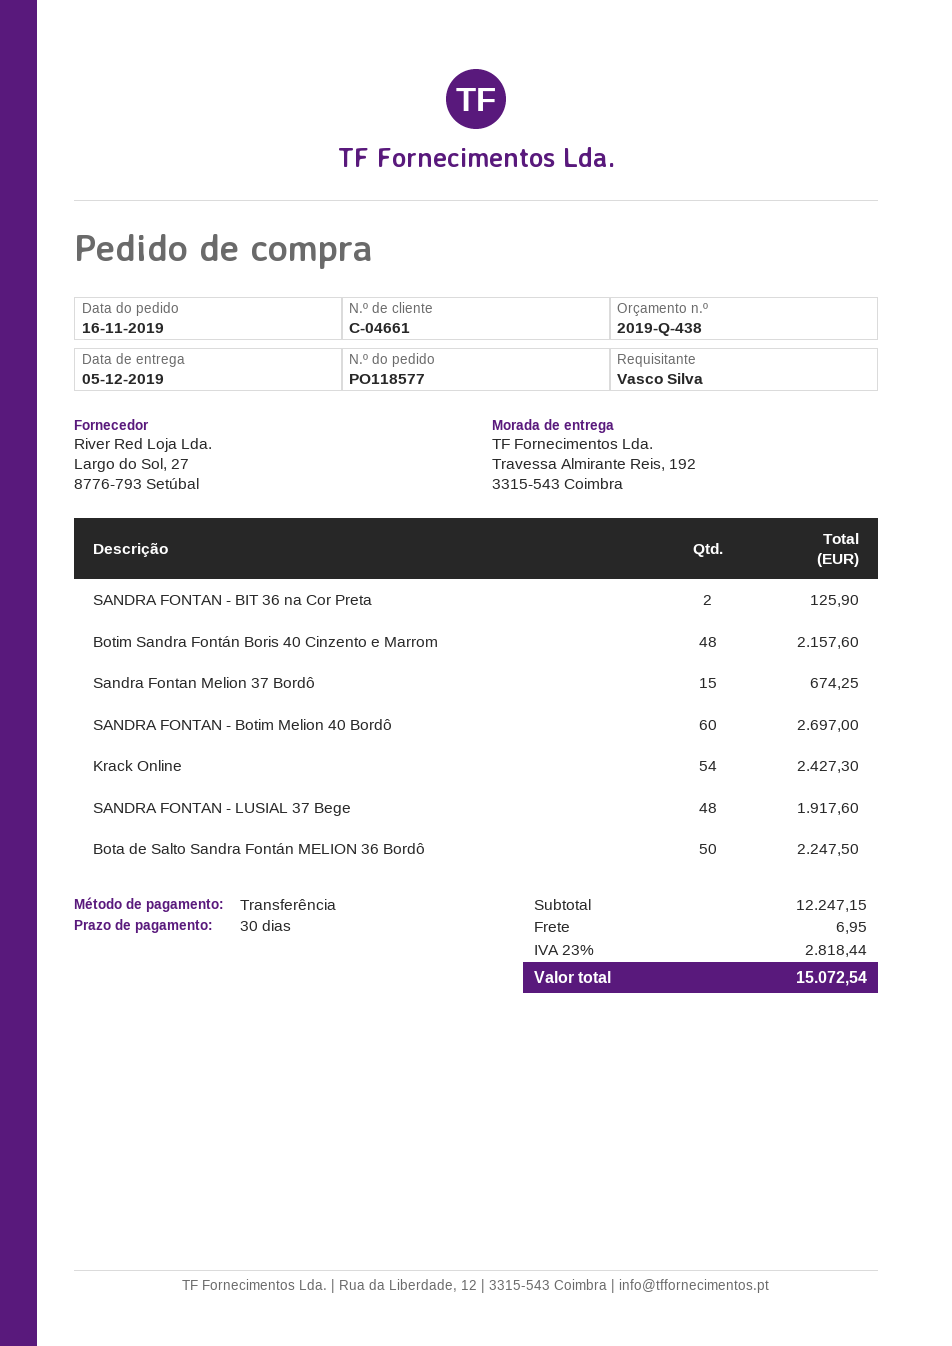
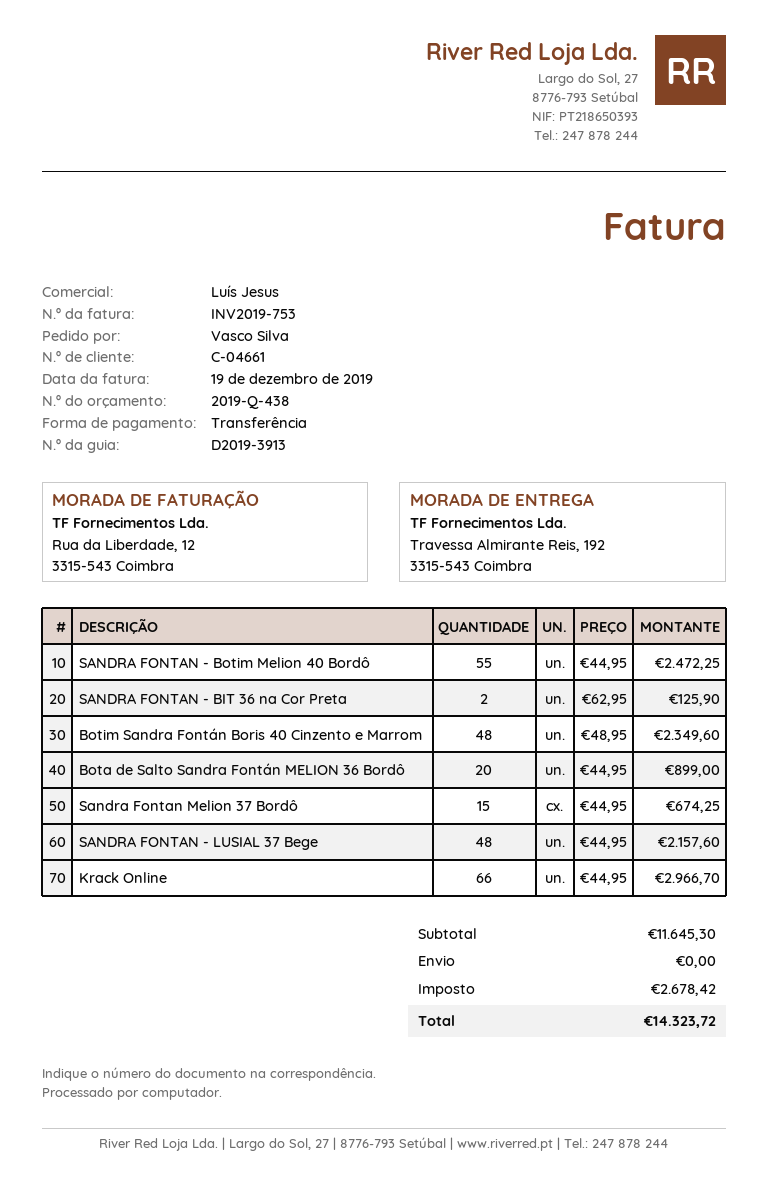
Botim Sandra Fontán Boris 40 Cinzento e Marrom: 48 for 2157.60 -> 48 for 2349.60
SANDRA FONTAN - Botim Melion 40 Bordô: 60 for 2697.00 -> 55 for 2472.25
Krack Online: 54 for 2427.30 -> 66 for 2966.70
SANDRA FONTAN - LUSIAL 37 Bege: 48 for 1917.60 -> 48 for 2157.60
Bota de Salto Sandra Fontán MELION 36 Bordô: 50 for 2247.50 -> 20 for 899.00
subtotal: 12247.15 -> 11645.30
shipping: 6.95 -> 0.00
tax: 2818.44 -> 2678.42
total: 15072.54 -> 14323.72

